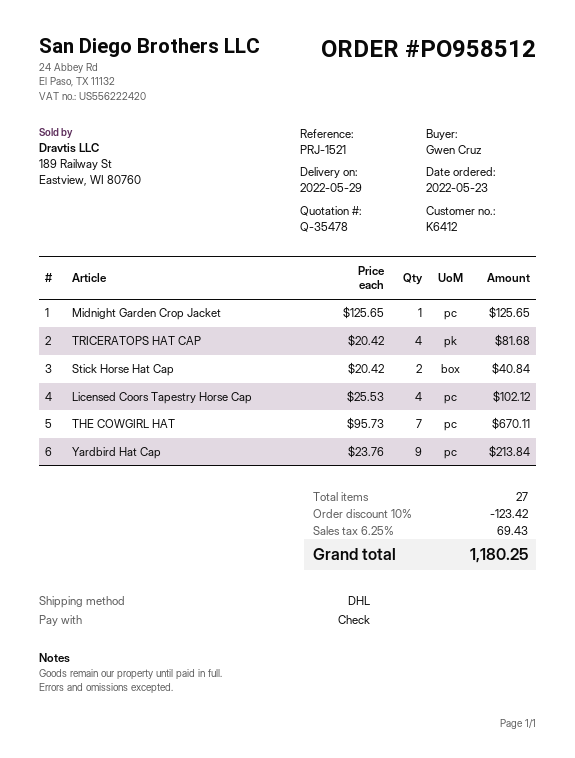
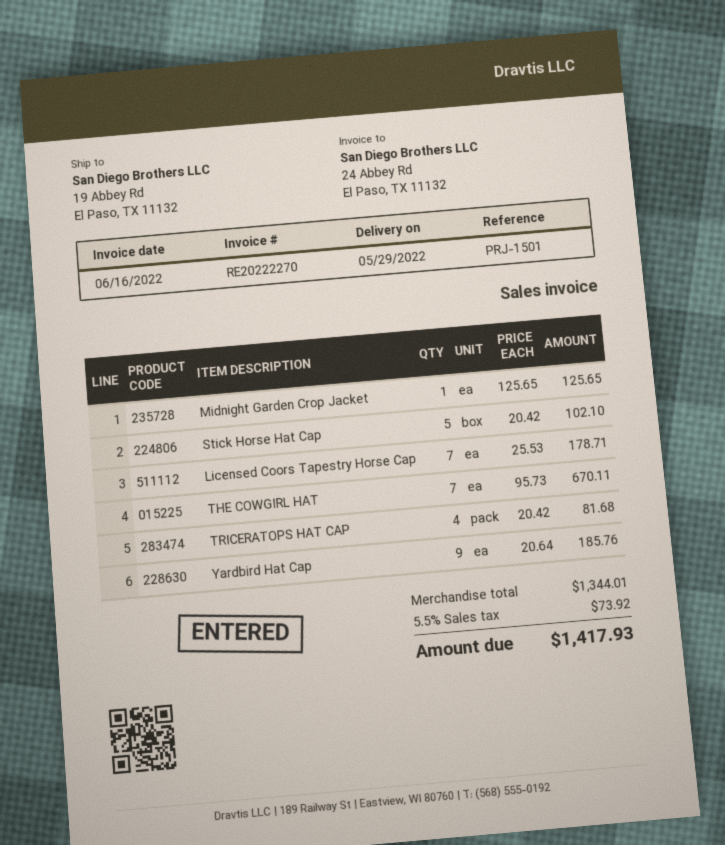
reference: PRJ-1521 -> PRJ-1501
Stick Horse Hat Cap: 2 x 20.42 = 40.84 -> 5 x 20.42 = 102.10
Licensed Coors Tapestry Horse Cap: 4 x 25.53 = 102.12 -> 7 x 25.53 = 178.71
Yardbird Hat Cap: 9 x 23.76 = 213.84 -> 9 x 20.64 = 185.76
discount: 10% = 123.42 -> none
tax: 6.25% = 69.43 -> 5.5% = 73.92
total: 1180.25 -> 1417.93

